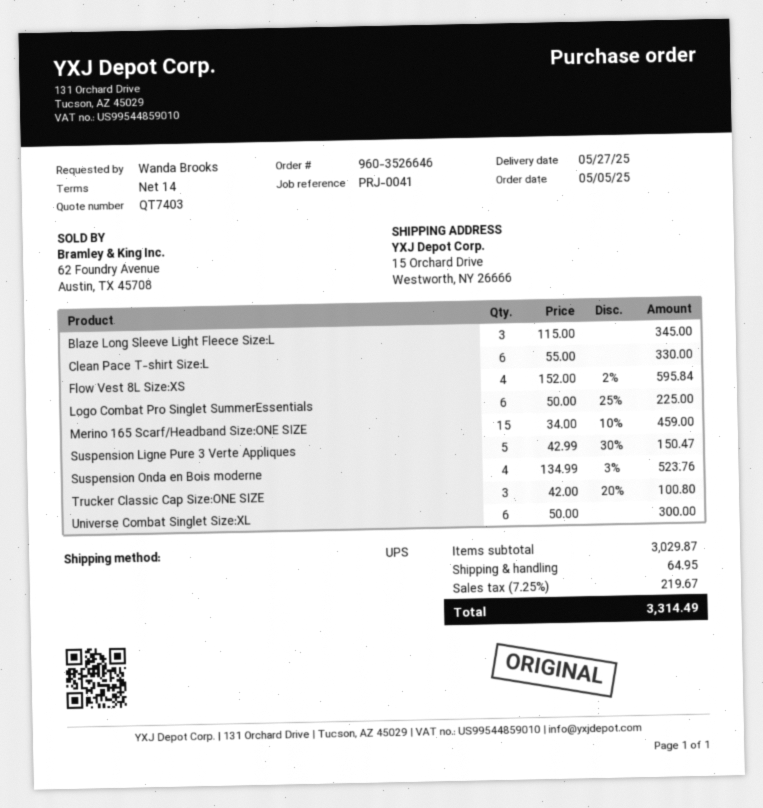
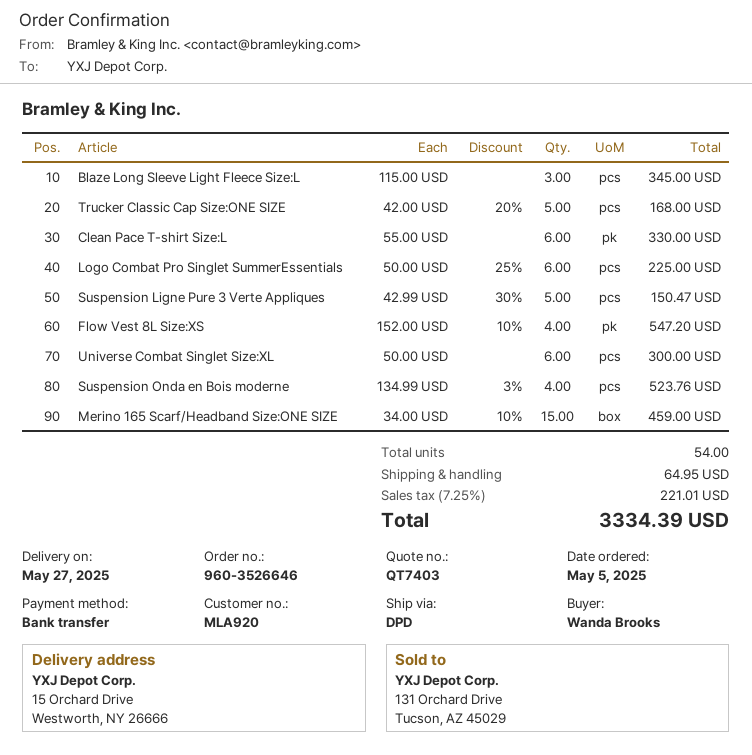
shipping method: UPS -> DPD
Flow Vest 8L Size:XS: 4 x 152.00 - 2% = 595.84 -> 4 x 152.00 - 10% = 547.20
Trucker Classic Cap Size:ONE SIZE: 3 x 42.00 - 20% = 100.80 -> 5 x 42.00 - 20% = 168.00
tax: 7.25% = 219.67 -> 7.25% = 221.01
total: 3314.49 -> 3334.39

